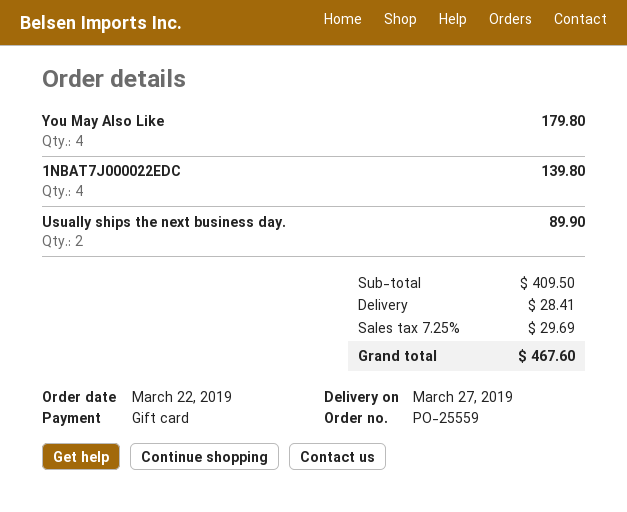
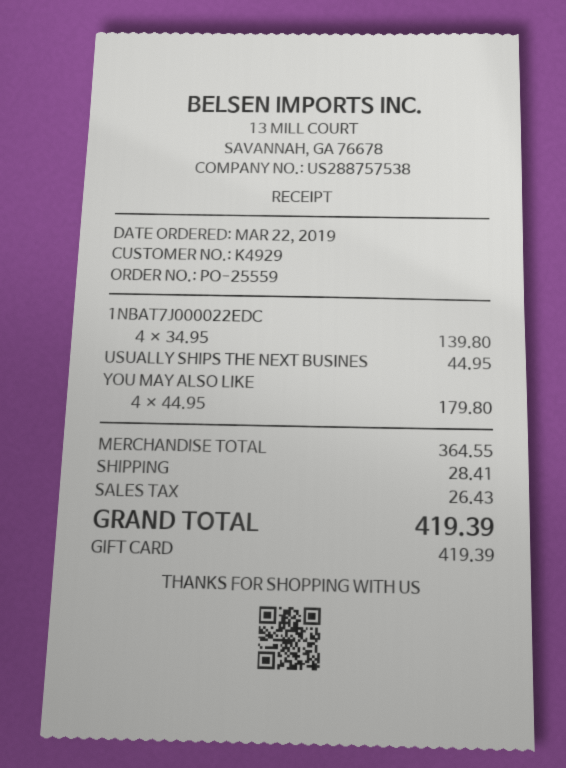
Usually ships the next business day.: 2 for 89.90 -> 1 for 44.95
subtotal: 409.50 -> 364.55
tax: 29.69 -> 26.43
total: 467.60 -> 419.39

